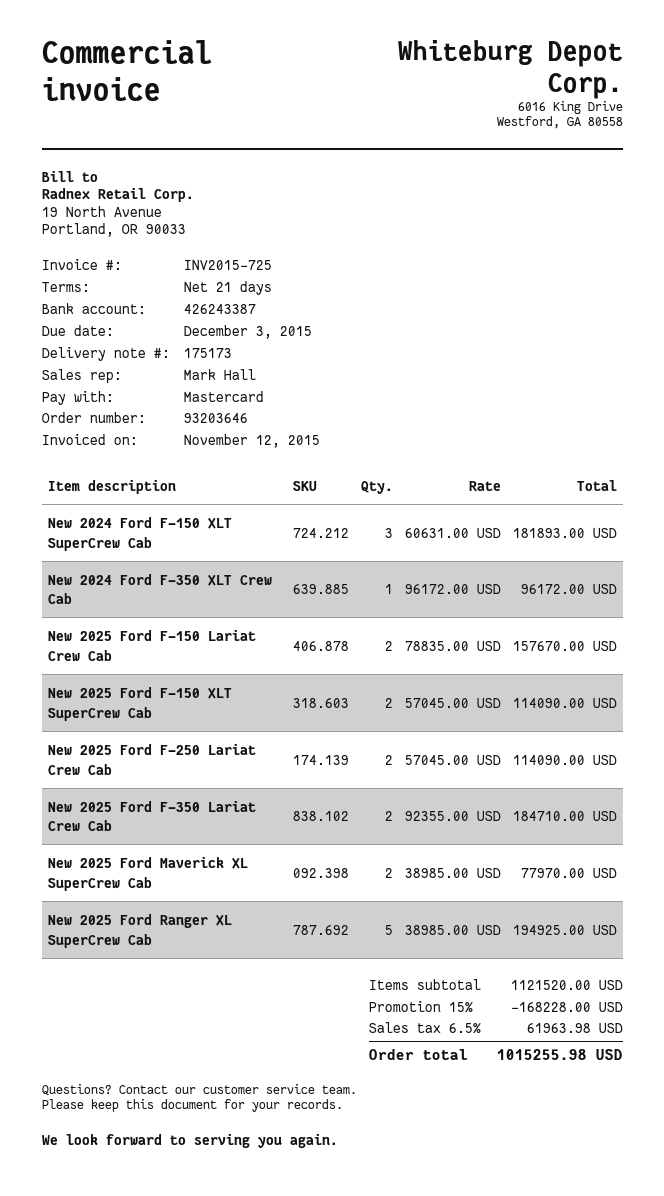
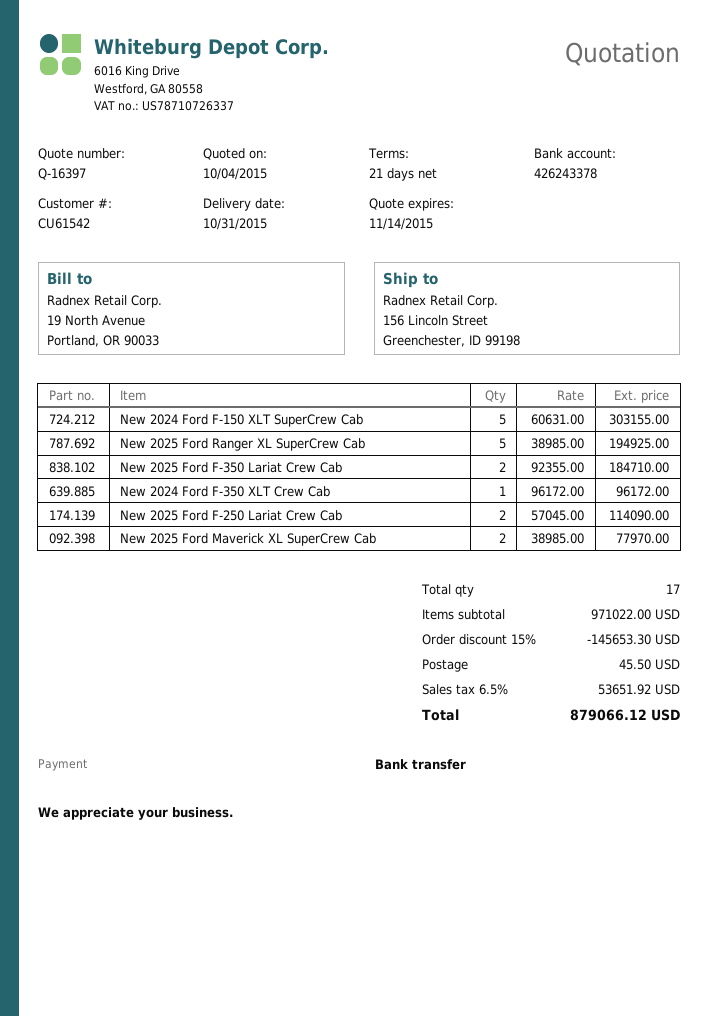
payment method: Mastercard -> bank transfer
bank account: 426243387 -> 426243378
New 2024 Ford F-150 XLT SuperCrew Cab: 3 x 60631.00 = 181893.00 -> 5 x 60631.00 = 303155.00
New 2025 Ford F-150 Lariat Crew Cab: 2 x 78835.00 = 157670.00 -> none
New 2025 Ford F-150 XLT SuperCrew Cab: 2 x 57045.00 = 114090.00 -> none
subtotal: 1121520.00 -> 971022.00
discount: 15% = 168228.00 -> 15% = 145653.30
shipping: none -> 45.50
tax: 6.5% = 61963.98 -> 6.5% = 53651.92
total: 1015255.98 -> 879066.12

